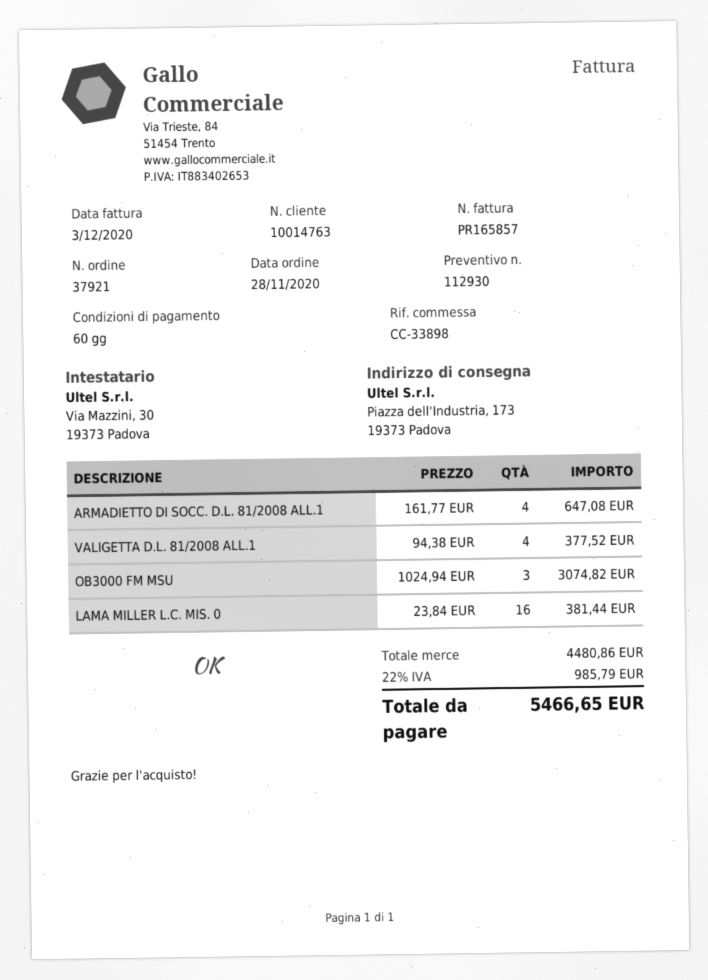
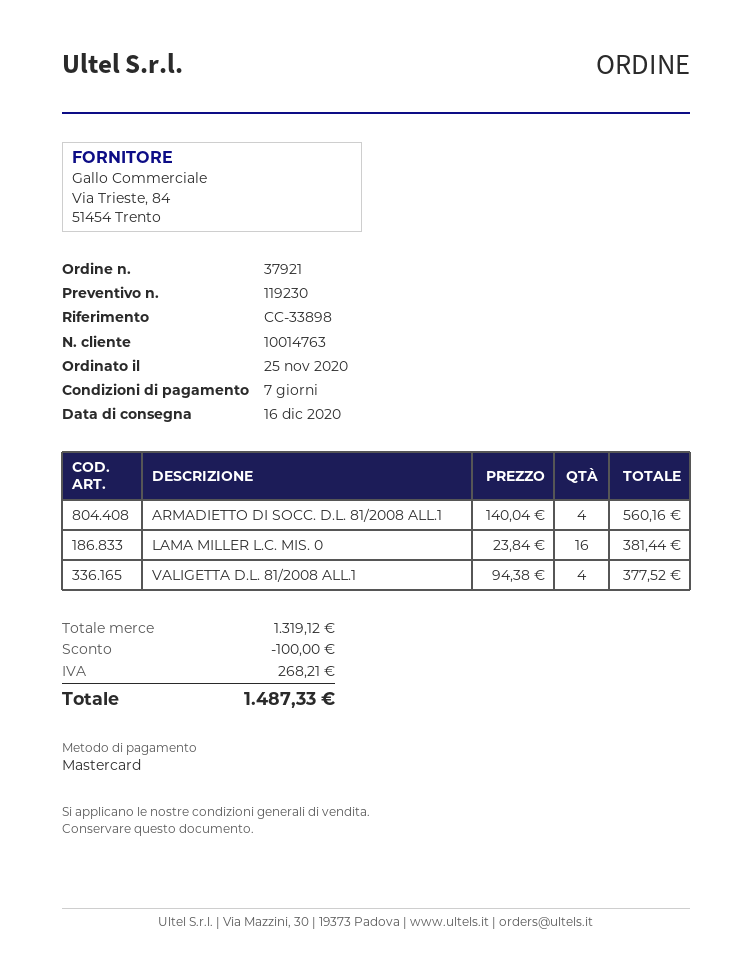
quote number: 112930 -> 119230
order date: 2020-11-28 -> 2020-11-25
payment terms: 60 days -> 7 days
ARMADIETTO DI SOCC. D.L. 81/2008 ALL.1: 4 x 161.77 = 647.08 -> 4 x 140.04 = 560.16
OB3000 FM MSU: 3 x 1024.94 = 3074.82 -> none
subtotal: 4480.86 -> 1319.12
discount: none -> 100.00
tax: 985.79 -> 268.21
total: 5466.65 -> 1487.33

